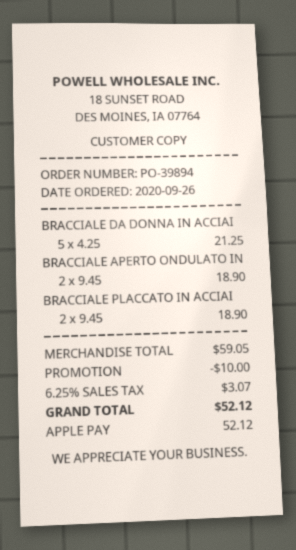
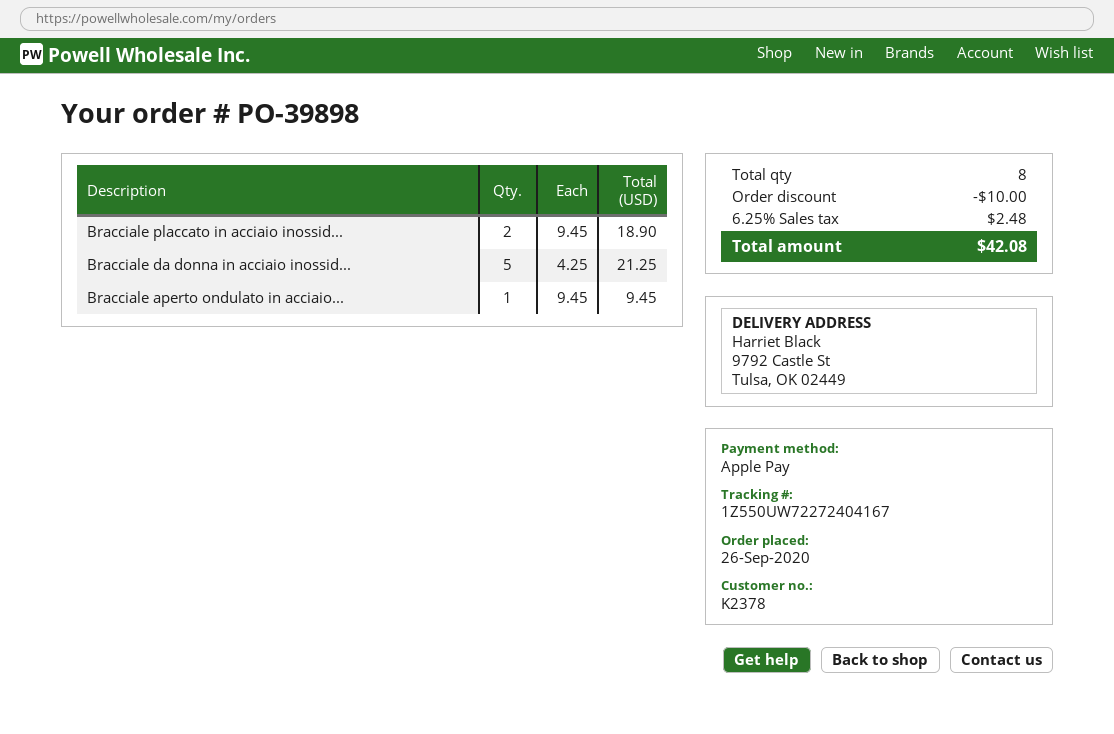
order number: PO-39894 -> PO-39898
BRACCIALE APERTO ONDULATO IN: 2 x 9.45 = 18.90 -> 1 x 9.45 = 9.45
tax: 6.25% = 3.07 -> 6.25% = 2.48
total: 52.12 -> 42.08

